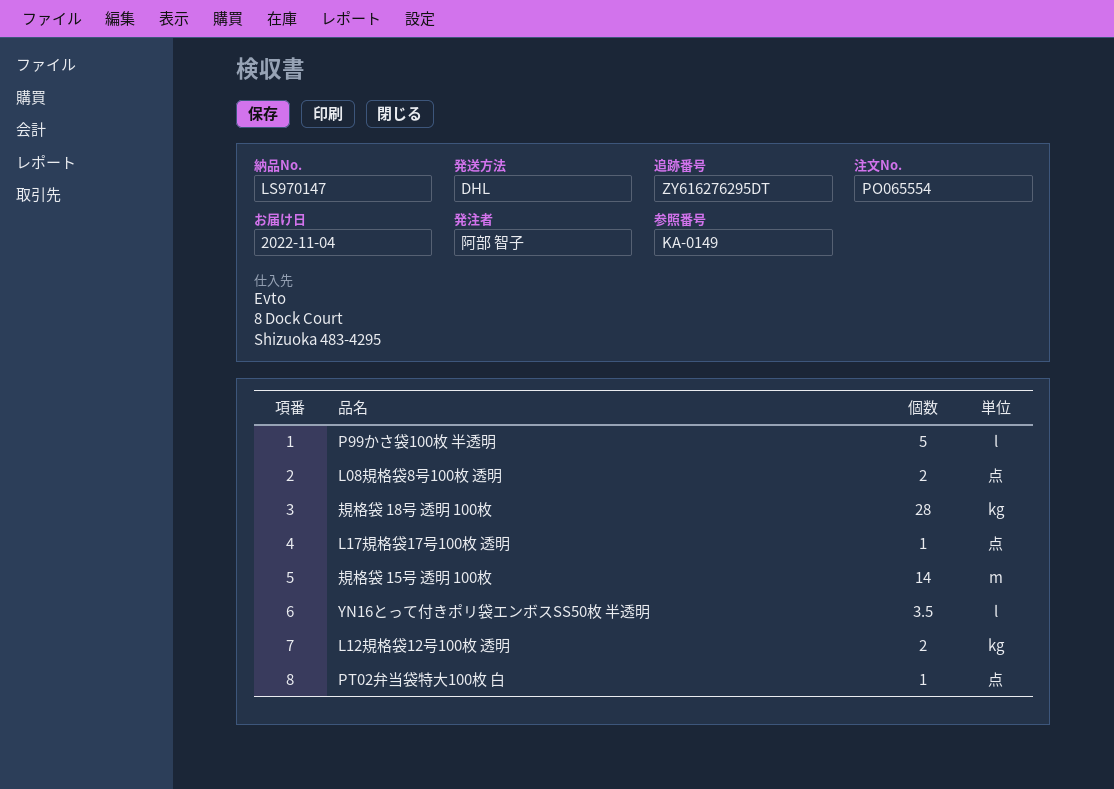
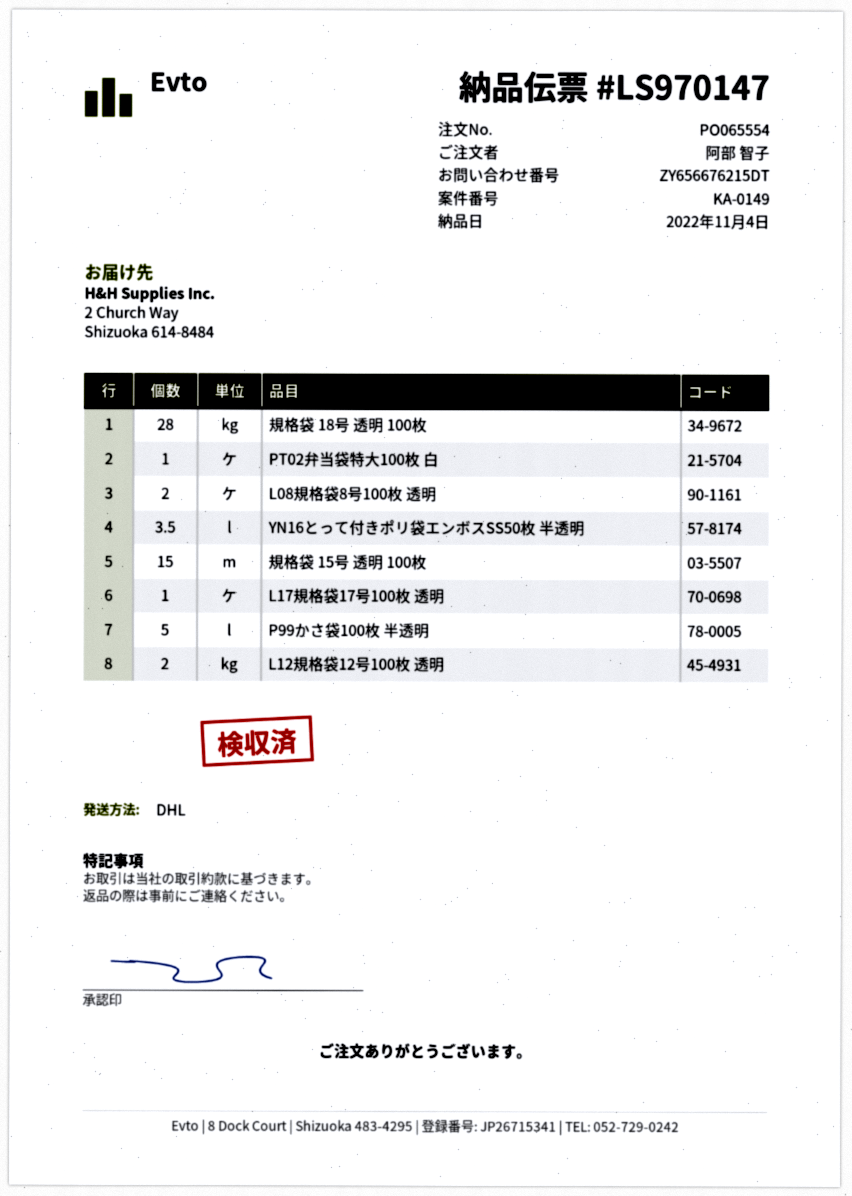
tracking number: ZY616276295DT -> ZY656676215DT
規格袋 15号 透明 100枚: 14 -> 15

